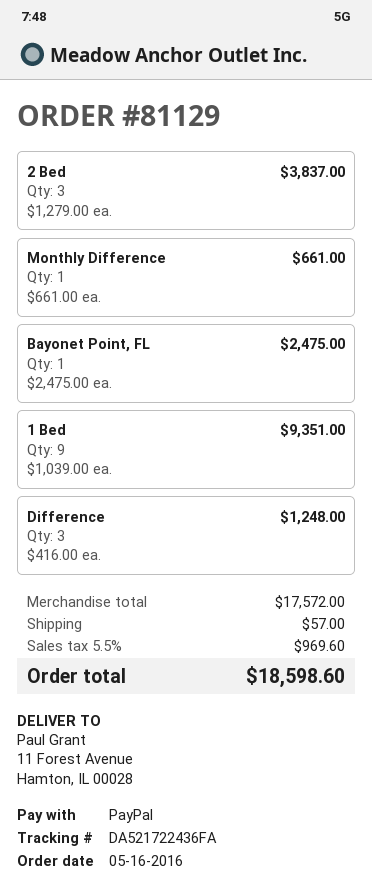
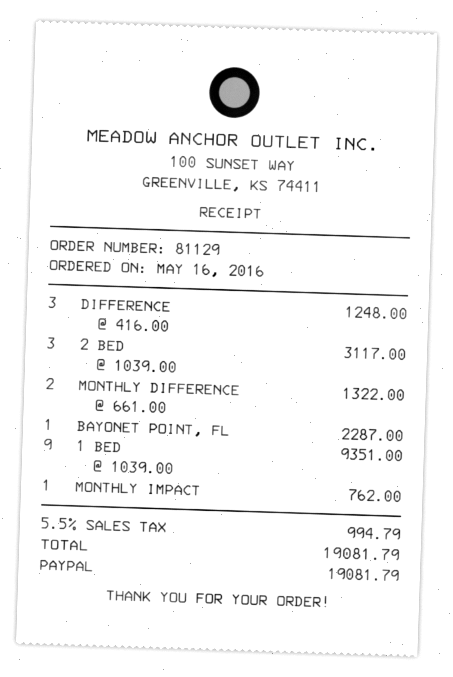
2 Bed: 3 x 1279.00 = 3837.00 -> 3 x 1039.00 = 3117.00
Monthly Difference: 1 x 661.00 = 661.00 -> 2 x 661.00 = 1322.00
Bayonet Point, FL: 1 x 2475.00 = 2475.00 -> 1 x 2287.00 = 2287.00
MONTHLY IMPACT: none -> 1 x 762.00 = 762.00
shipping: 57.00 -> none
tax: 5.5% = 969.60 -> 5.5% = 994.79
total: 18598.60 -> 19081.79

